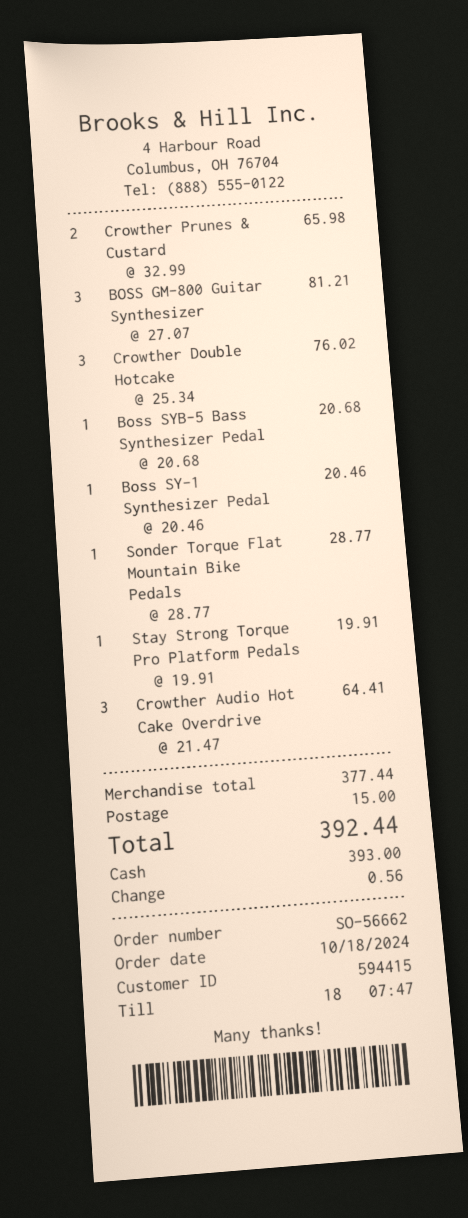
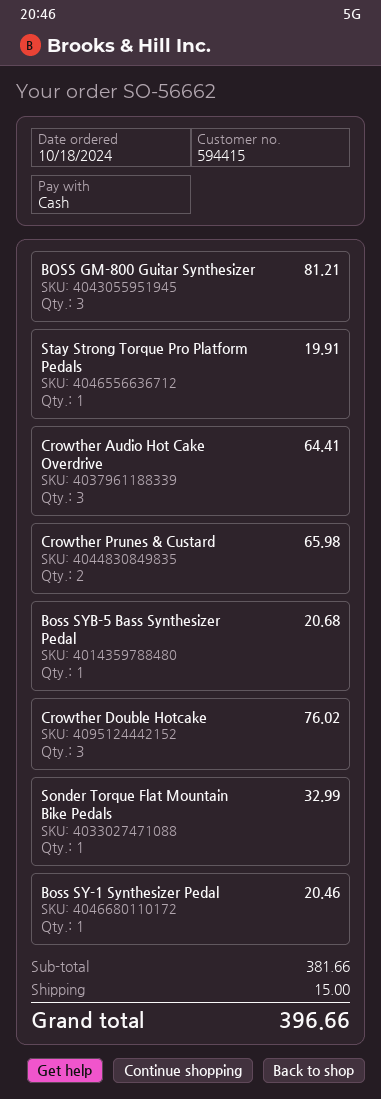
Sonder Torque Flat Mountain Bike Pedals: 1 for 28.77 -> 1 for 32.99
subtotal: 377.44 -> 381.66
total: 392.44 -> 396.66

